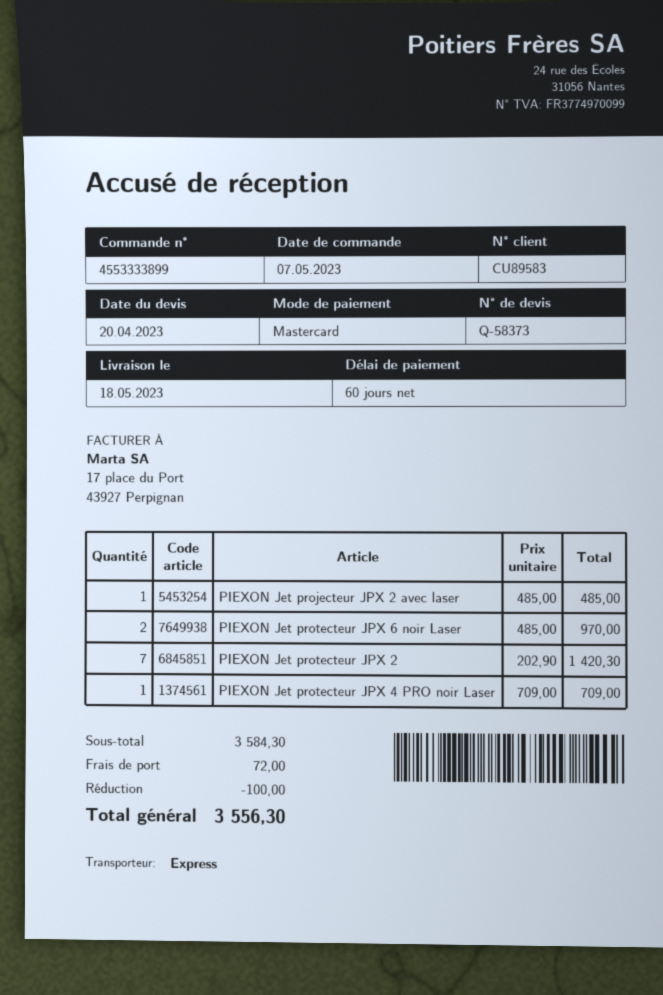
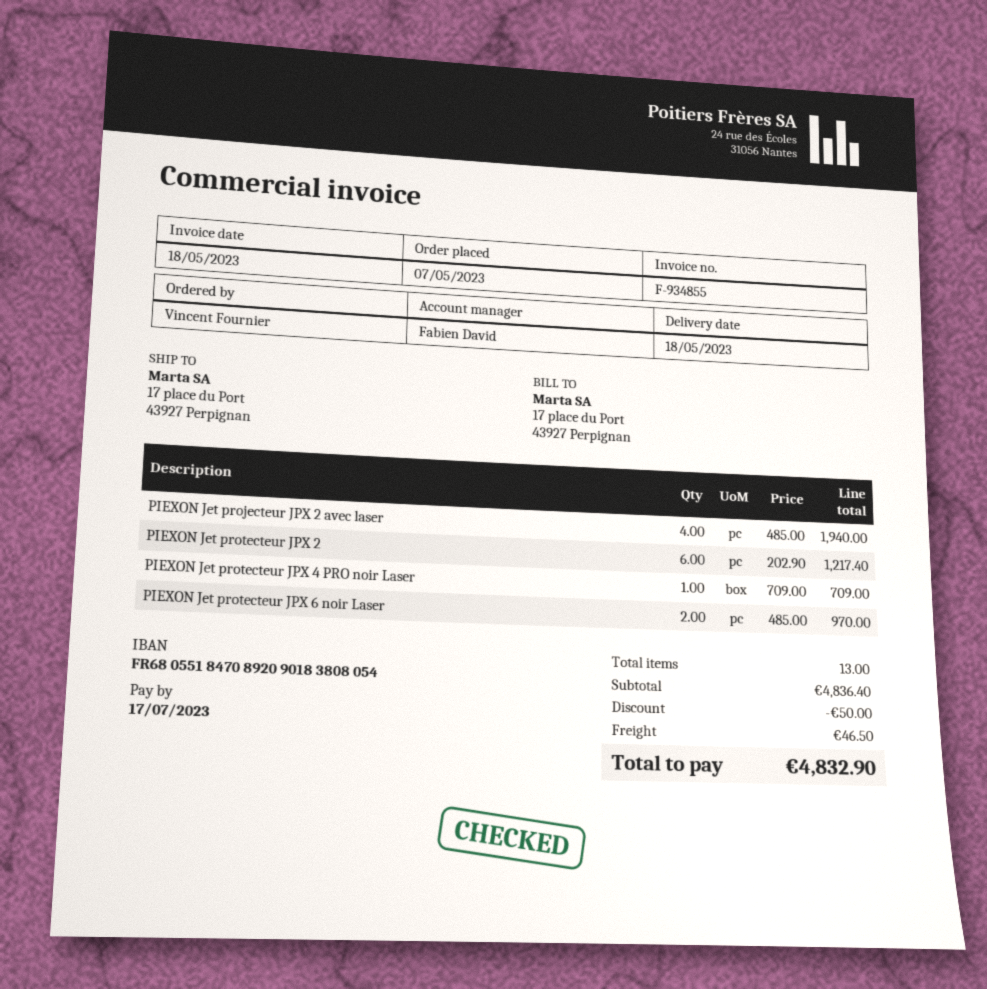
PIEXON Jet projecteur JPX 2 avec laser: 1 x 485.00 = 485.00 -> 4 x 485.00 = 1940.00
PIEXON Jet protecteur JPX 2: 7 x 202.90 = 1420.30 -> 6 x 202.90 = 1217.40
subtotal: 3584.30 -> 4836.40
discount: 100.00 -> 50.00
shipping: 72.00 -> 46.50
total: 3556.30 -> 4832.90

